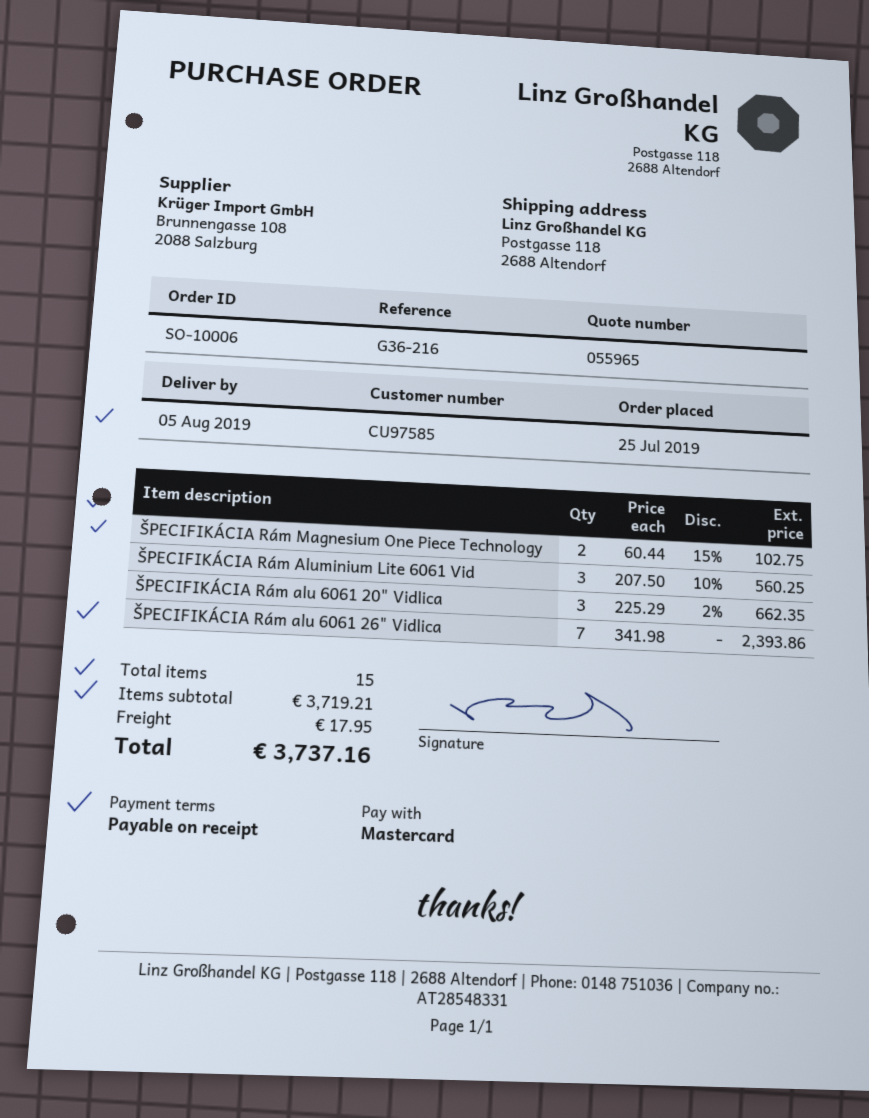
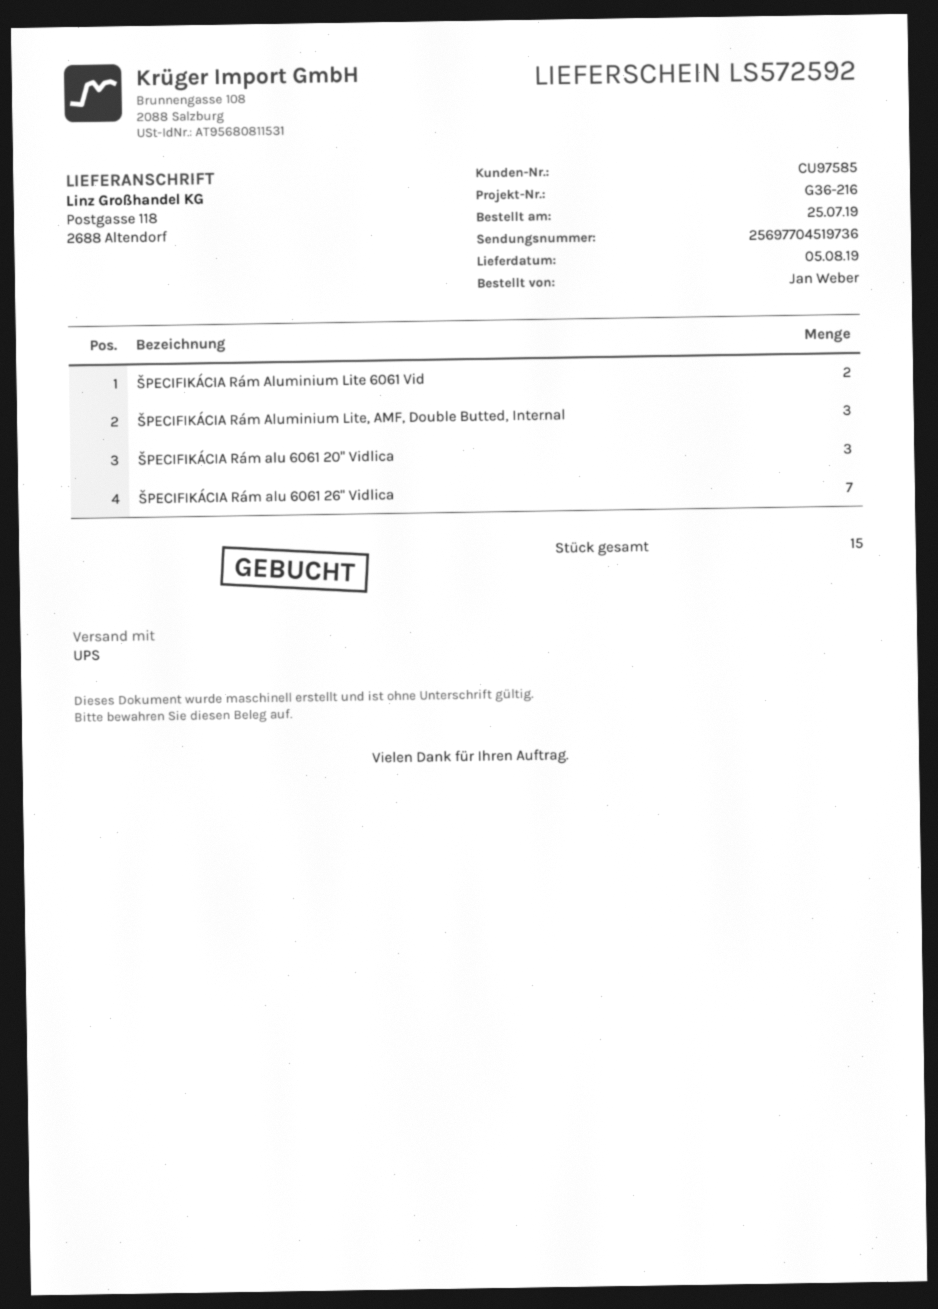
ŠPECIFIKÁCIA Rám Magnesium One Piece Technology: 2 -> none
ŠPECIFIKÁCIA Rám Aluminium Lite 6061 Vid: 3 -> 2
ŠPECIFIKÁCIA Rám Aluminium Lite, AMF, Double Butted, Internal: none -> 3

